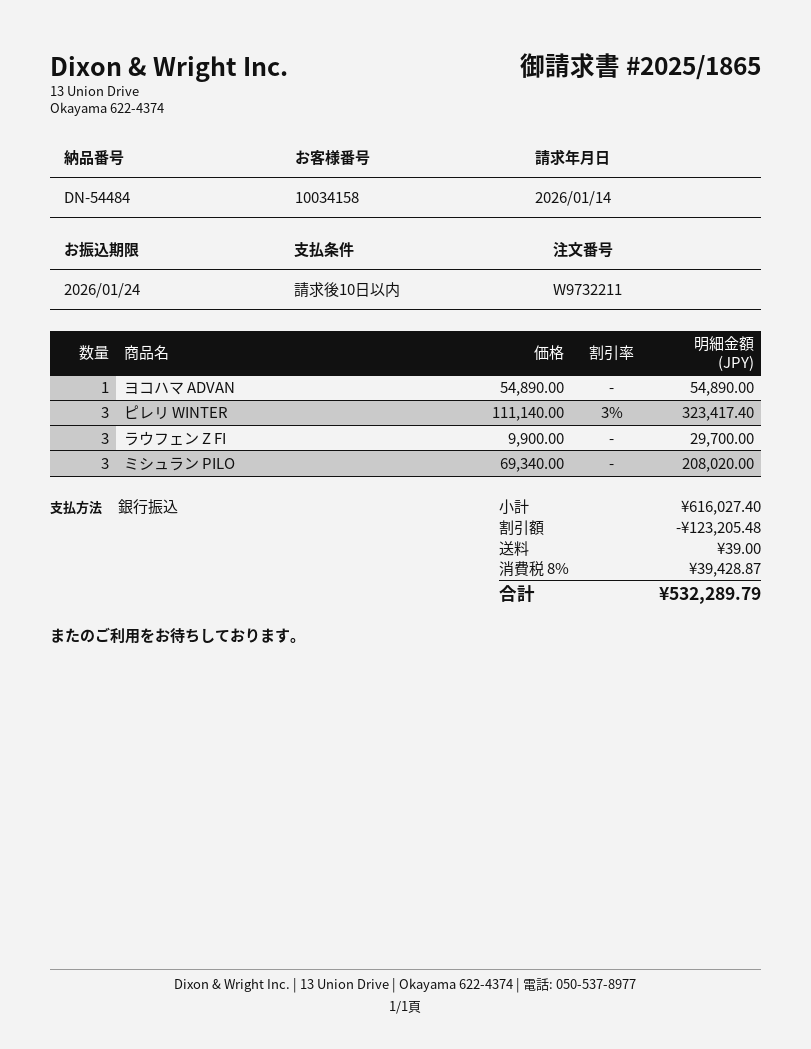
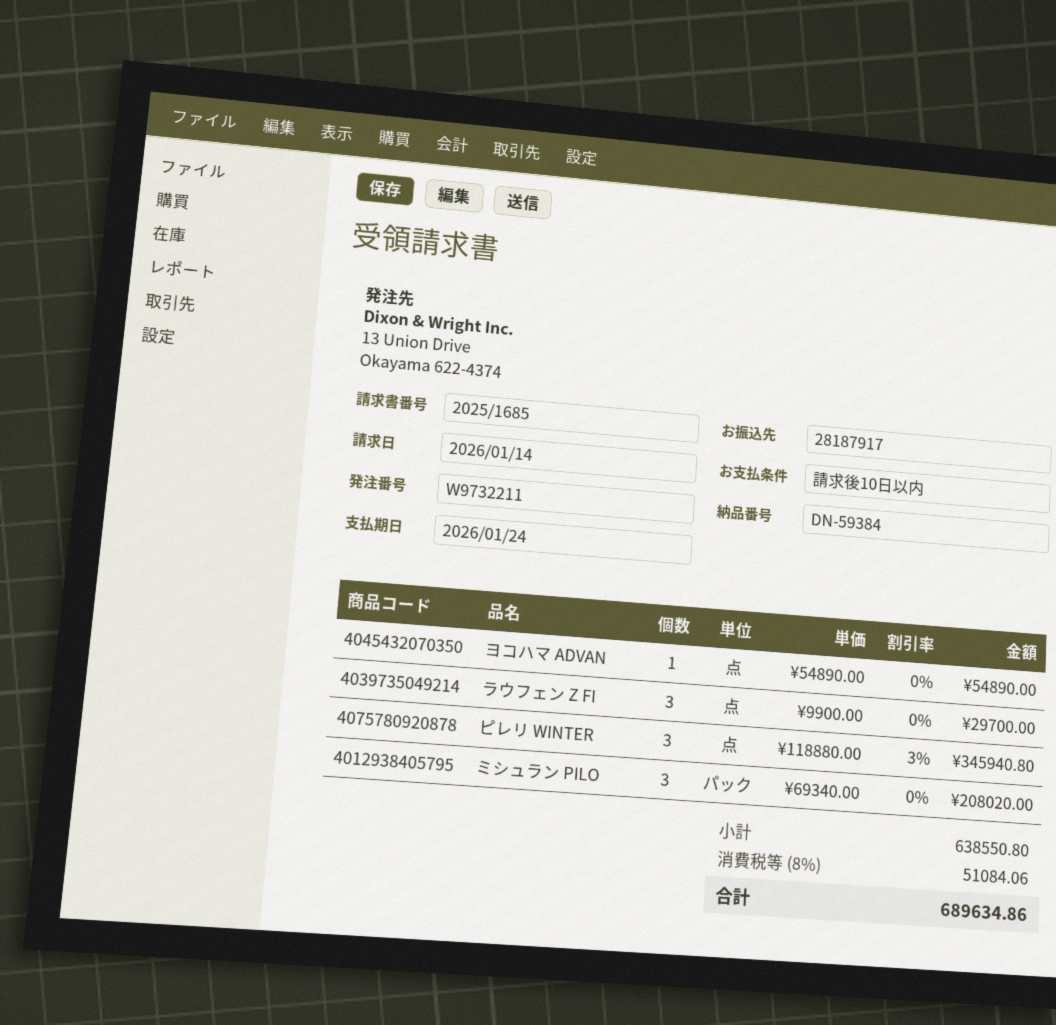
delivery note number: DN-54484 -> DN-59384
invoice number: 2025/1865 -> 2025/1685
ピレリ WINTER: 3 x 111140.00 - 3% = 323417.40 -> 3 x 118880.00 - 3% = 345940.80
subtotal: 616027.40 -> 638550.80
discount: 123205.48 -> none
shipping: 39.00 -> none
tax: 8% = 39428.87 -> 8% = 51084.06
total: 532289.79 -> 689634.86

